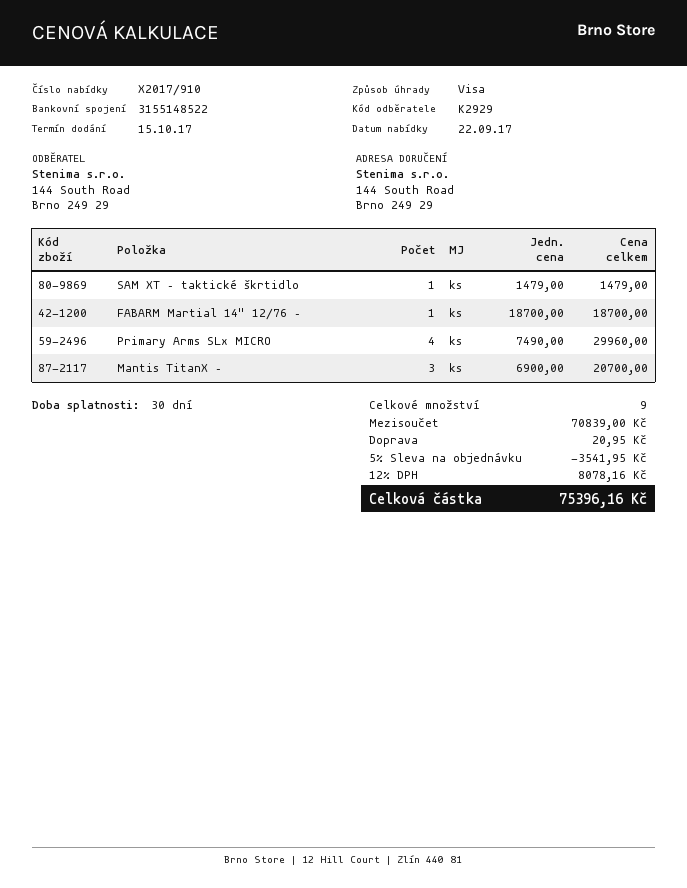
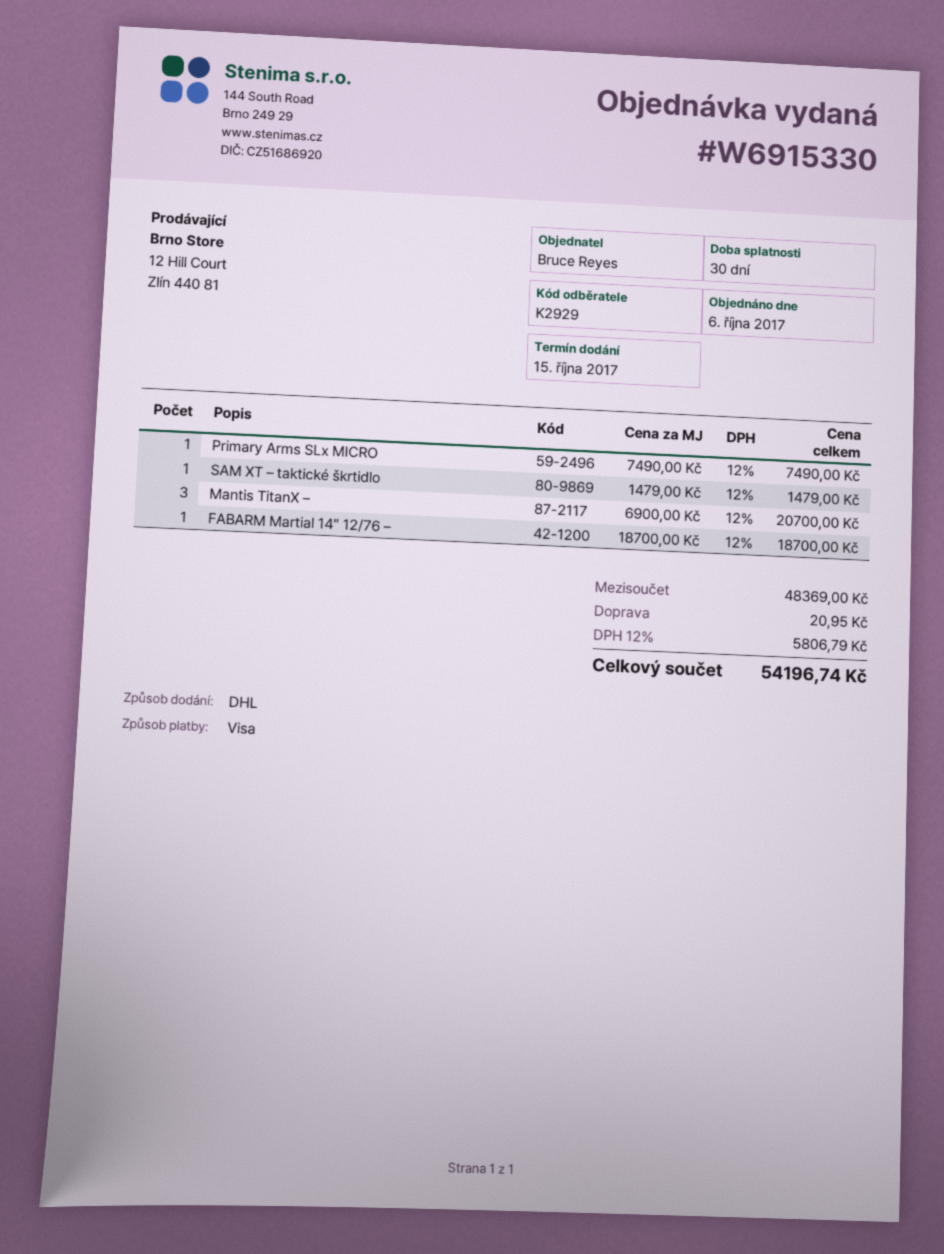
Primary Arms SLx MICRO: 4 x 7490.00 = 29960.00 -> 1 x 7490.00 = 7490.00
subtotal: 70839.00 -> 48369.00
discount: 5% = 3541.95 -> none
tax: 12% = 8078.16 -> 12% = 5806.79
total: 75396.16 -> 54196.74

